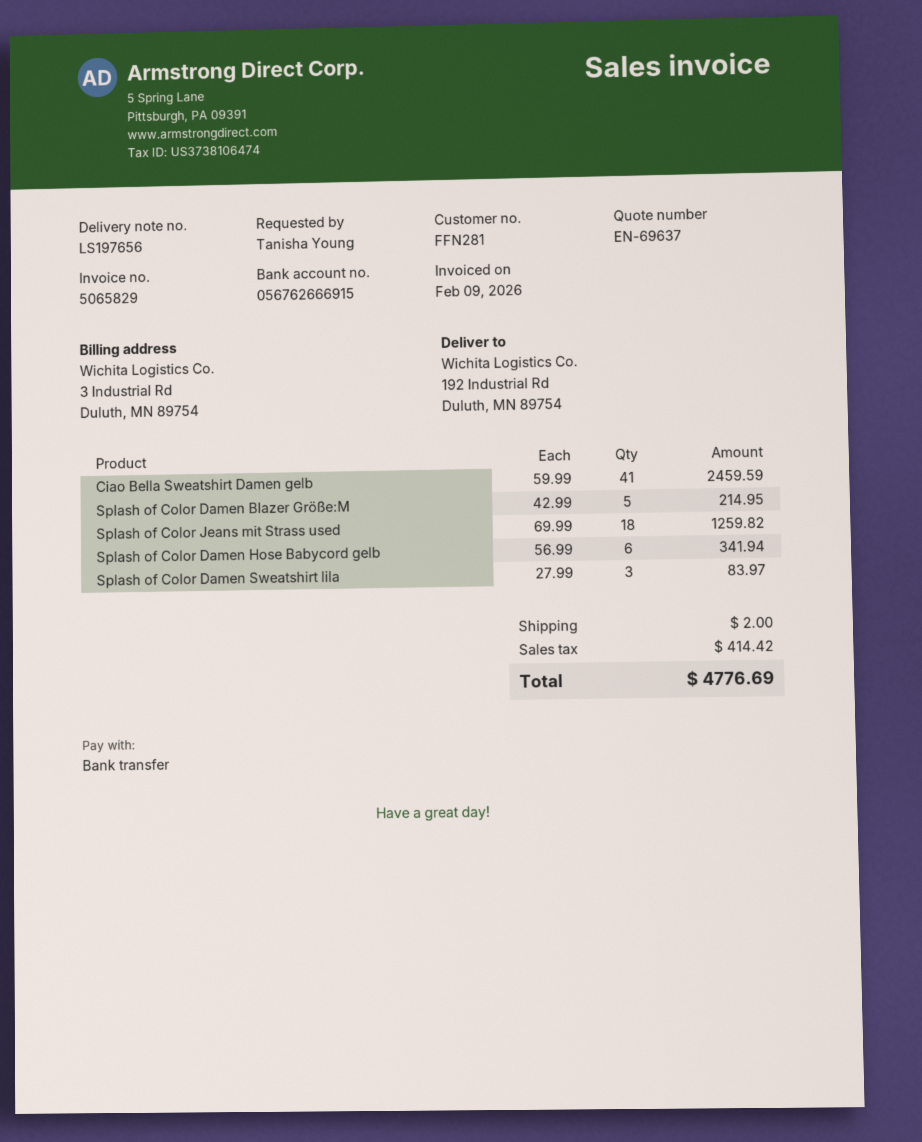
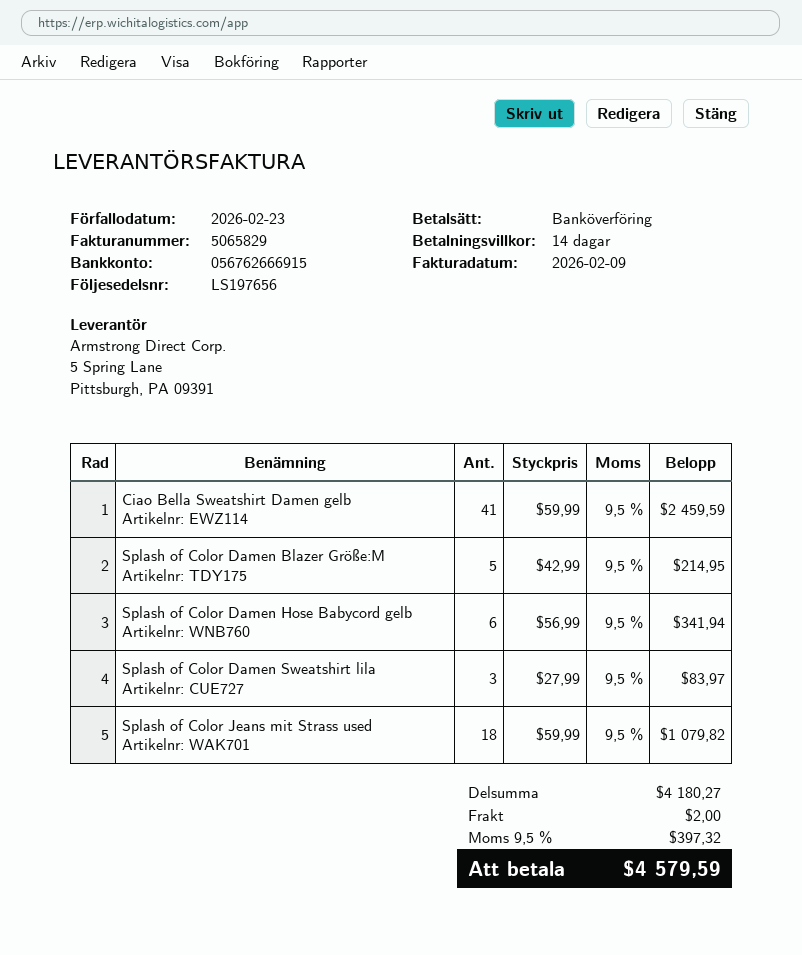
Splash of Color Jeans mit Strass used: 18 x 69.99 = 1259.82 -> 18 x 59.99 = 1079.82
tax: 414.42 -> 397.32
total: 4776.69 -> 4579.59

